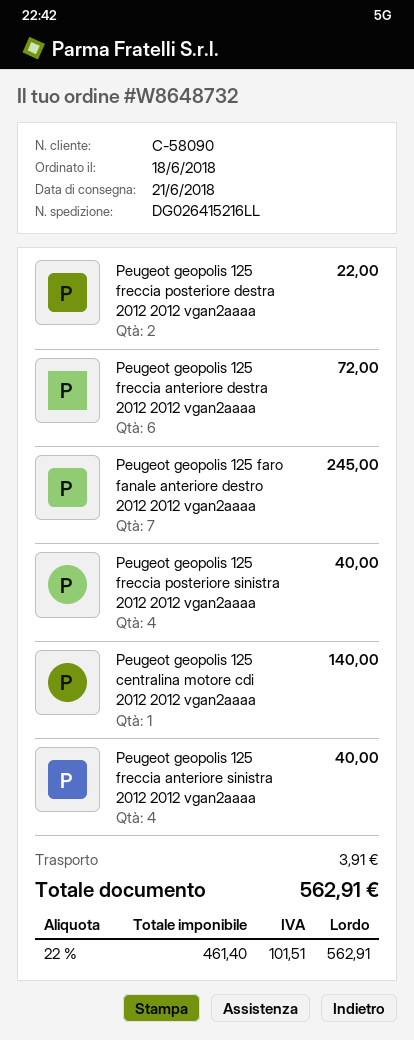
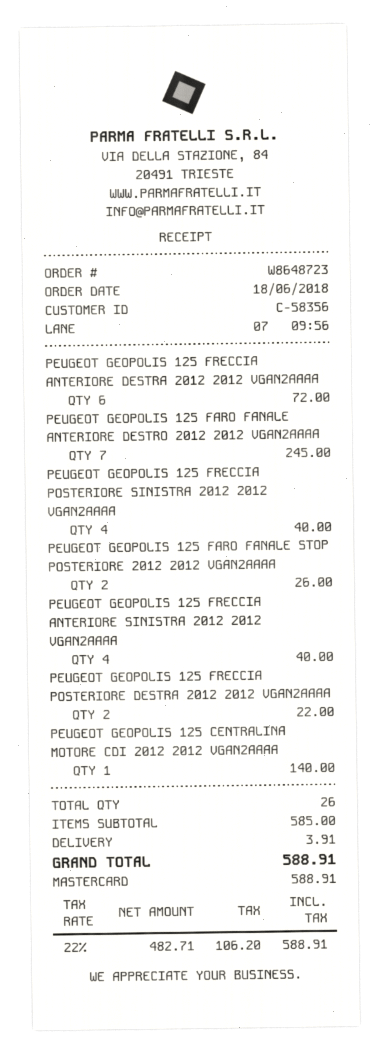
order number: W8648732 -> W8648723
customer number: C-58090 -> C-58356
PEUGEOT GEOPOLIS 125 FARO FANALE STOP POSTERIORE 2012 2012 VGAN2AAAA: none -> 2 for 26.00
net: 461.40 -> 482.71
tax: 22% = 101.51 -> 22% = 106.20
total: 562.91 -> 588.91

